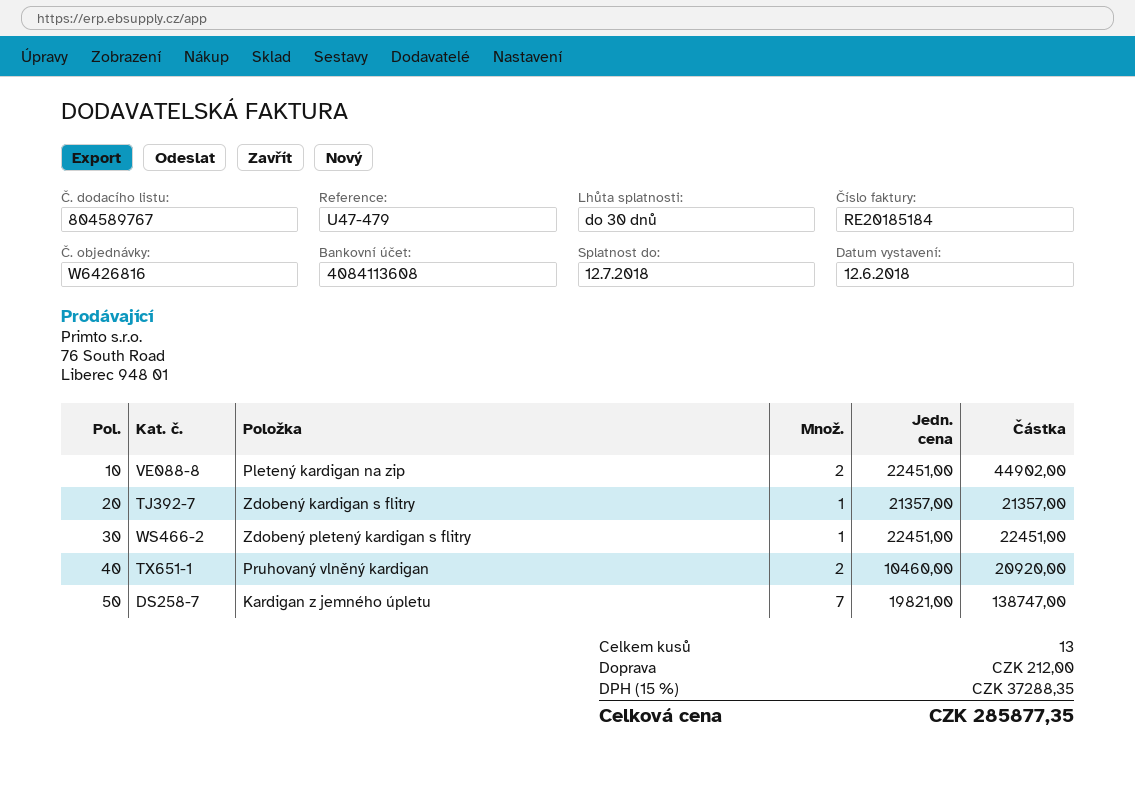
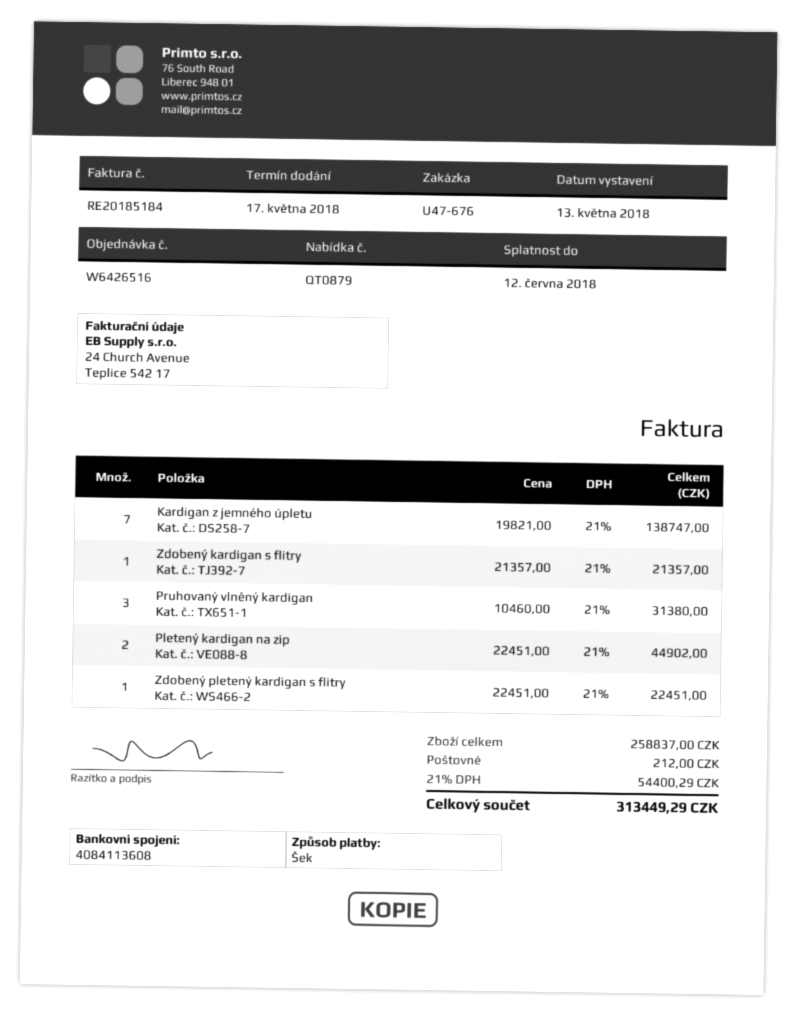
order number: W6426816 -> W6426516
invoice date: 2018-06-12 -> 2018-05-13
due date: 2018-07-12 -> 2018-06-12
reference: U47-479 -> U47-676
Pruhovaný vlněný kardigan: 2 x 10460.00 = 20920.00 -> 3 x 10460.00 = 31380.00
tax: 15% = 37288.35 -> 21% = 54400.29
total: 285877.35 -> 313449.29

